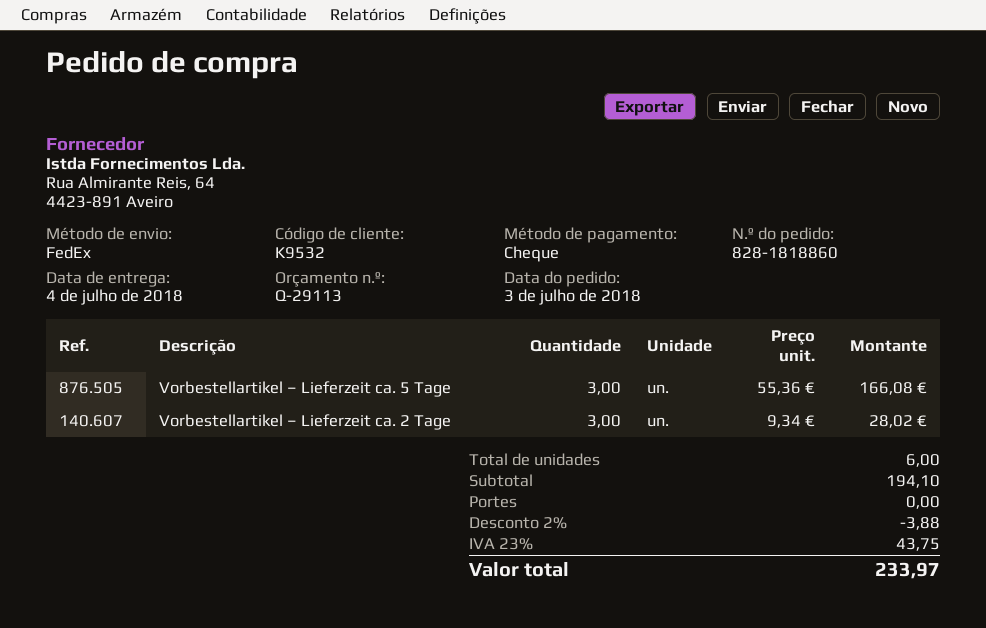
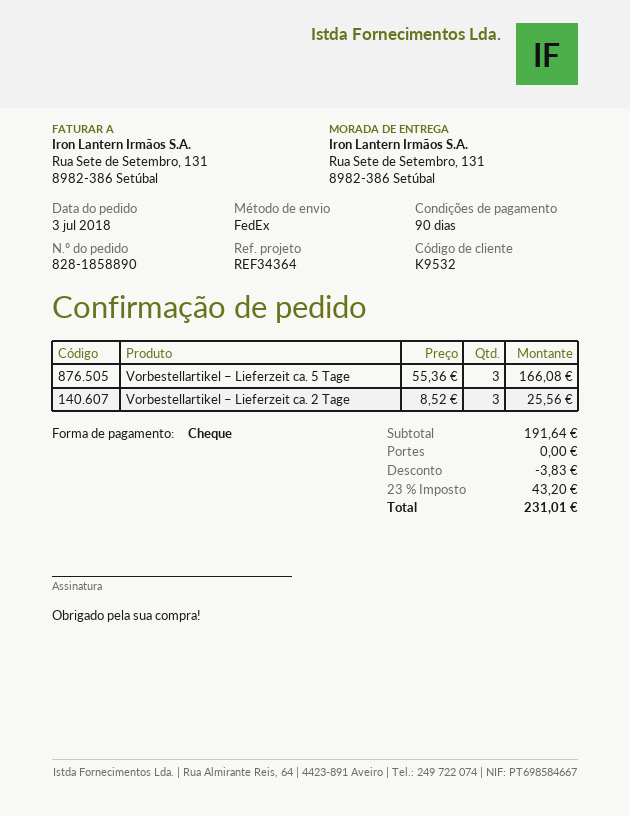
order number: 828-1818860 -> 828-1858890
Vorbestellartikel – Lieferzeit ca. 2 Tage: 3 x 9.34 = 28.02 -> 3 x 8.52 = 25.56
subtotal: 194.10 -> 191.64
discount: 3.88 -> 3.83
tax: 23% = 43.75 -> 23% = 43.20
total: 233.97 -> 231.01

